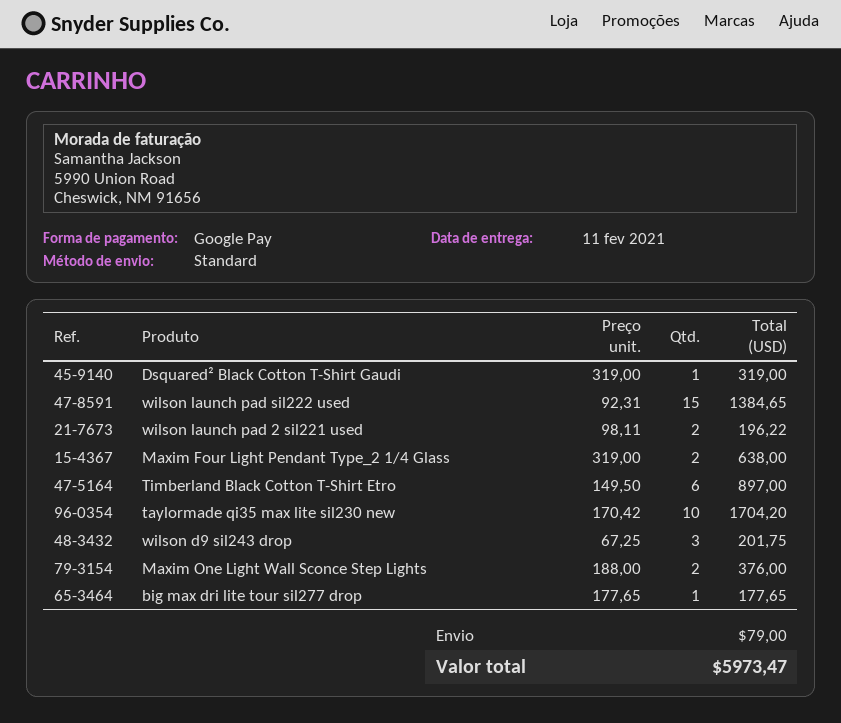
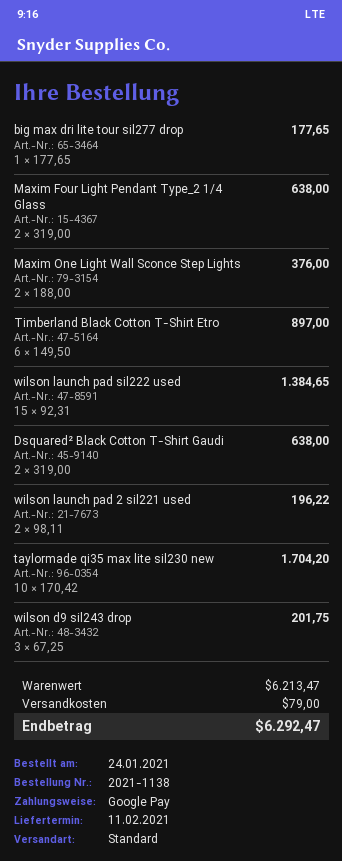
Dsquared² Black Cotton T-Shirt Gaudi: 1 x 319.00 = 319.00 -> 2 x 319.00 = 638.00
total: 5973.47 -> 6292.47

